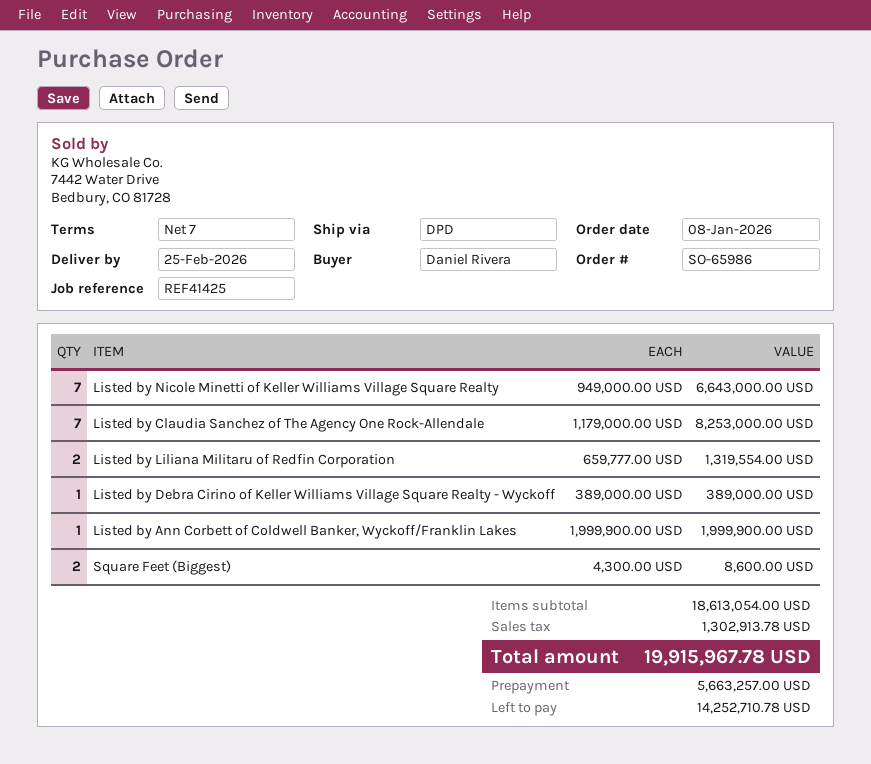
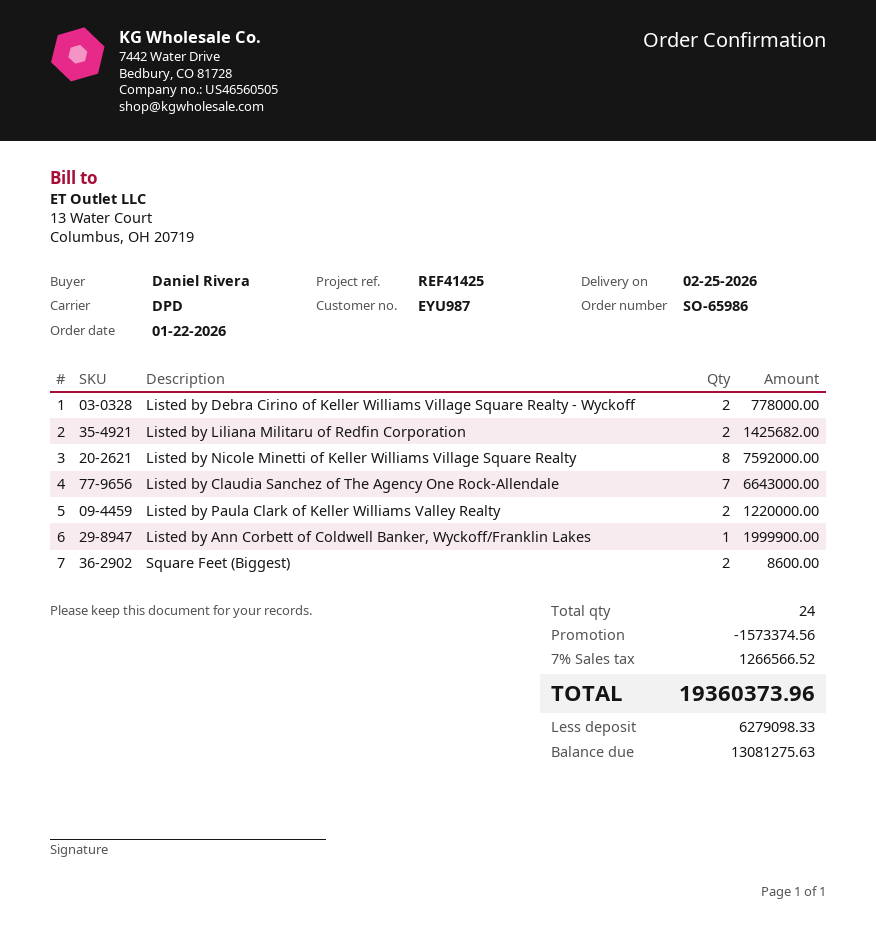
order date: 2026-01-08 -> 2026-01-22
Listed by Nicole Minetti of Keller Williams Village Square Realty: 7 for 6643000.00 -> 8 for 7592000.00
Listed by Claudia Sanchez of The Agency One Rock-Allendale: 7 for 8253000.00 -> 7 for 6643000.00
Listed by Liliana Militaru of Redfin Corporation: 2 for 1319554.00 -> 2 for 1425682.00
Listed by Debra Cirino of Keller Williams Village Square Realty - Wyckoff: 1 for 389000.00 -> 2 for 778000.00
Listed by Paula Clark of Keller Williams Valley Realty: none -> 2 for 1220000.00
discount: none -> 1573374.56
tax: 1302913.78 -> 1266566.52
total: 19915967.78 -> 19360373.96
deposit: 5663257.00 -> 6279098.33
balance: 14252710.78 -> 13081275.63

